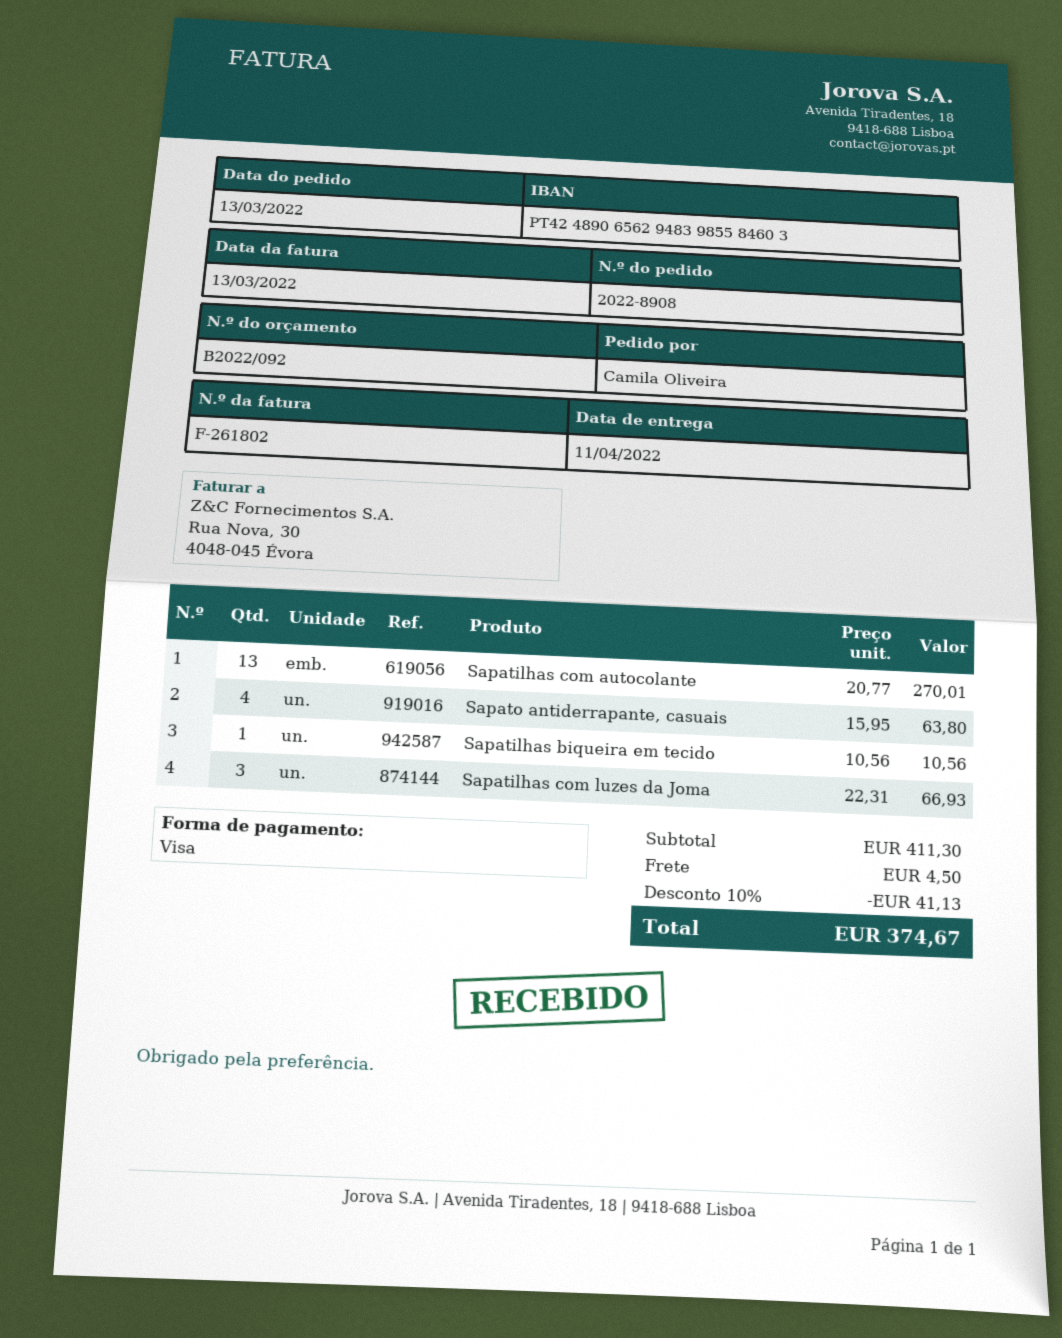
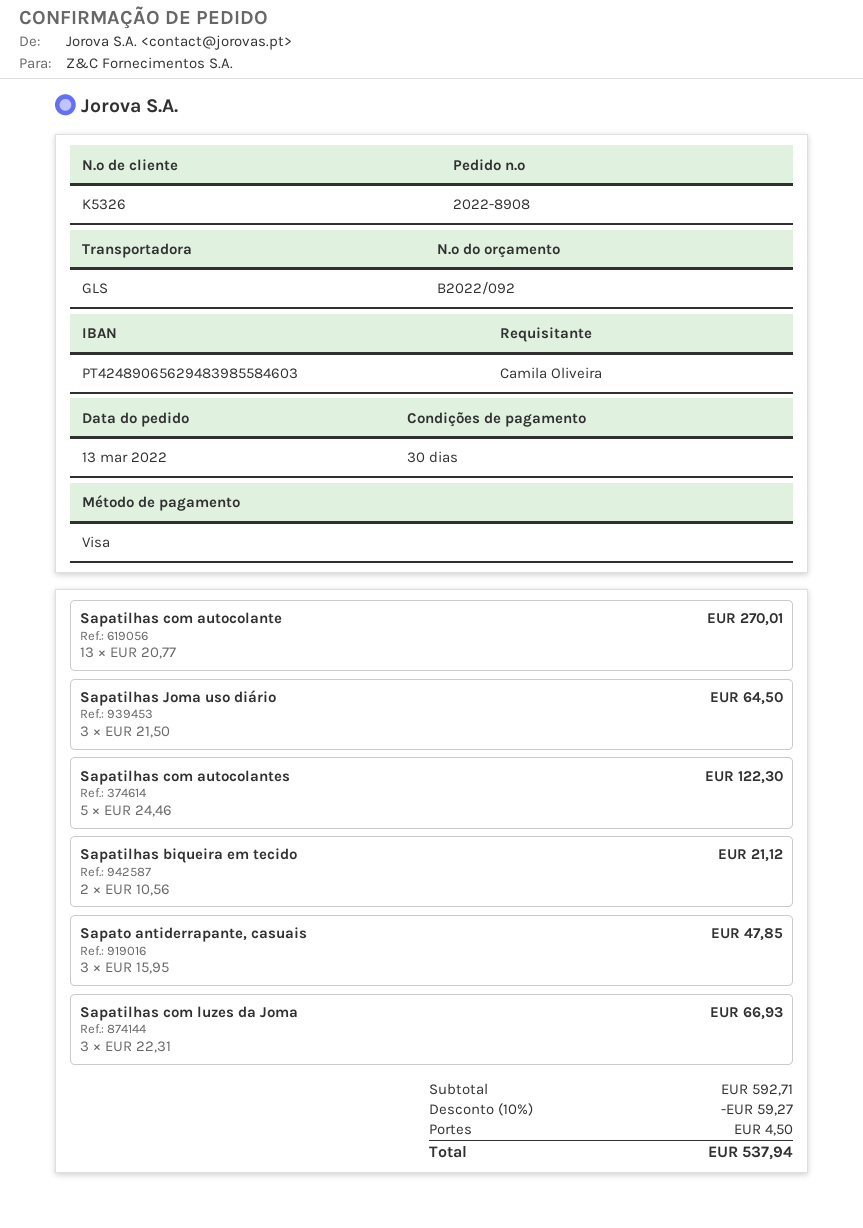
Sapato antiderrapante, casuais: 4 x 15.95 = 63.80 -> 3 x 15.95 = 47.85
Sapatilhas biqueira em tecido: 1 x 10.56 = 10.56 -> 2 x 10.56 = 21.12
Sapatilhas Joma uso diário: none -> 3 x 21.50 = 64.50
Sapatilhas com autocolantes: none -> 5 x 24.46 = 122.30
subtotal: 411.30 -> 592.71
discount: 10% = 41.13 -> 10% = 59.27
total: 374.67 -> 537.94

